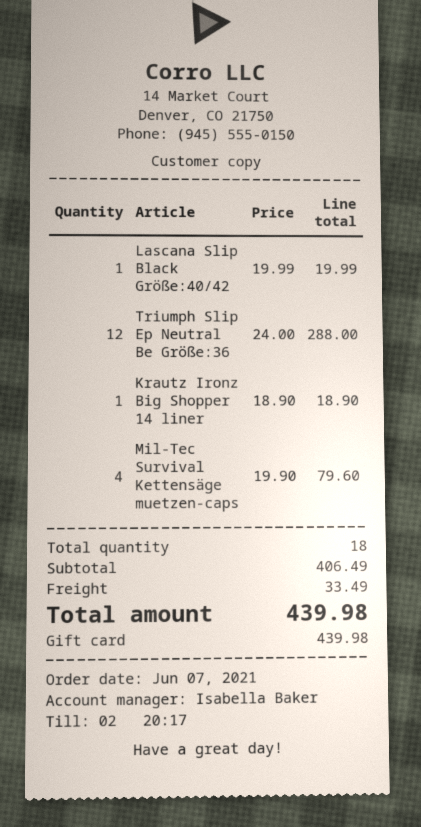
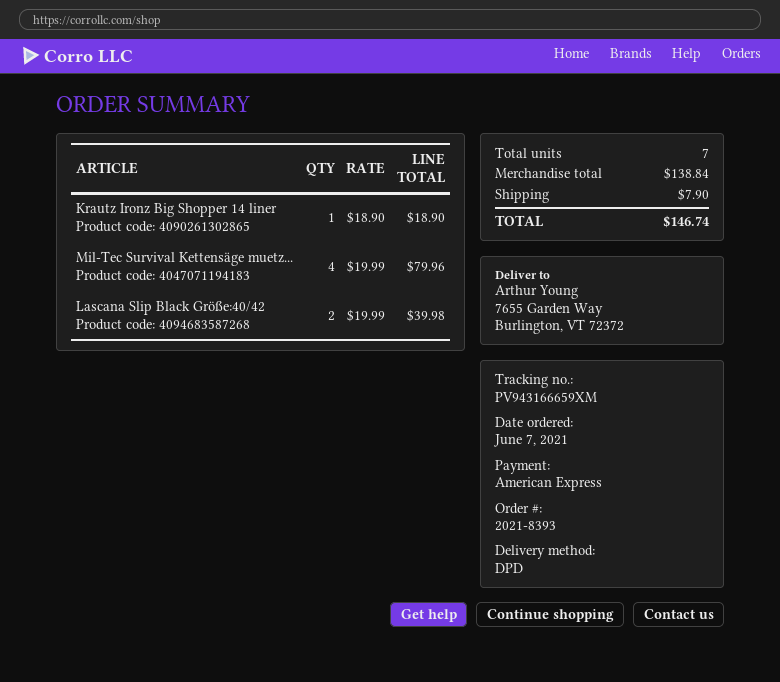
payment method: gift card -> American Express
Lascana Slip Black Größe:40/42: 1 x 19.99 = 19.99 -> 2 x 19.99 = 39.98
Triumph Slip Ep Neutral Be Größe:36: 12 x 24.00 = 288.00 -> none
Mil-Tec Survival Kettensäge muetzen-caps: 4 x 19.90 = 79.60 -> 4 x 19.99 = 79.96
total quantity: 18 -> 7
subtotal: 406.49 -> 138.84
shipping: 33.49 -> 7.90
total: 439.98 -> 146.74

